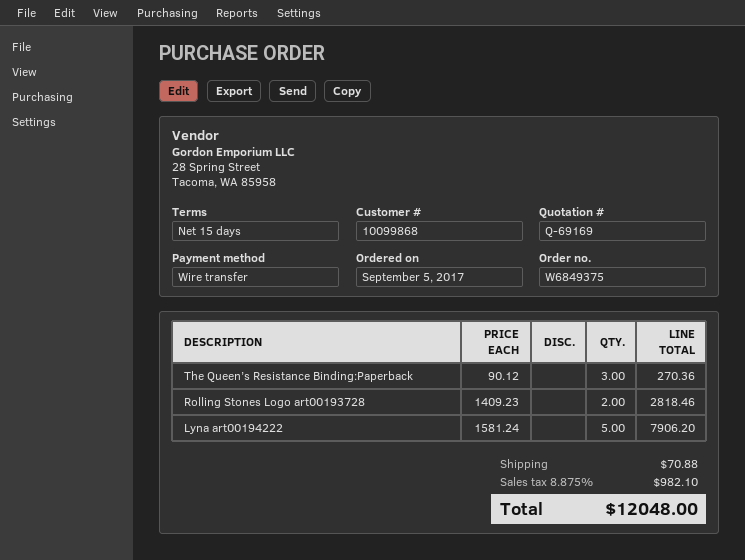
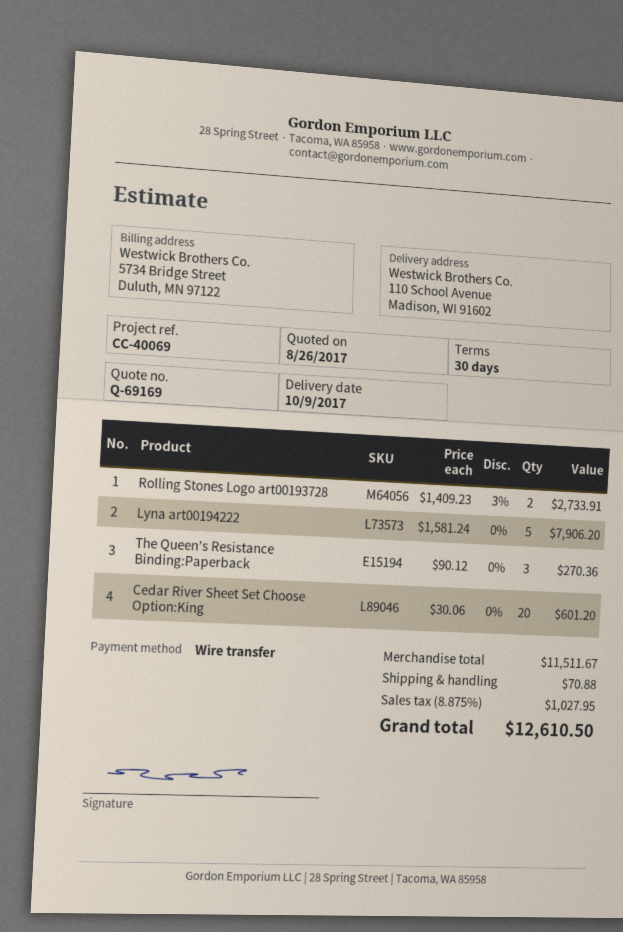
payment terms: 15 days -> 30 days
Rolling Stones Logo art00193728: 2 x 1409.23 = 2818.46 -> 2 x 1409.23 - 3% = 2733.91
Cedar River Sheet Set Choose Option:King: none -> 20 x 30.06 = 601.20
tax: 8.875% = 982.10 -> 8.875% = 1027.95
total: 12048.00 -> 12610.50

